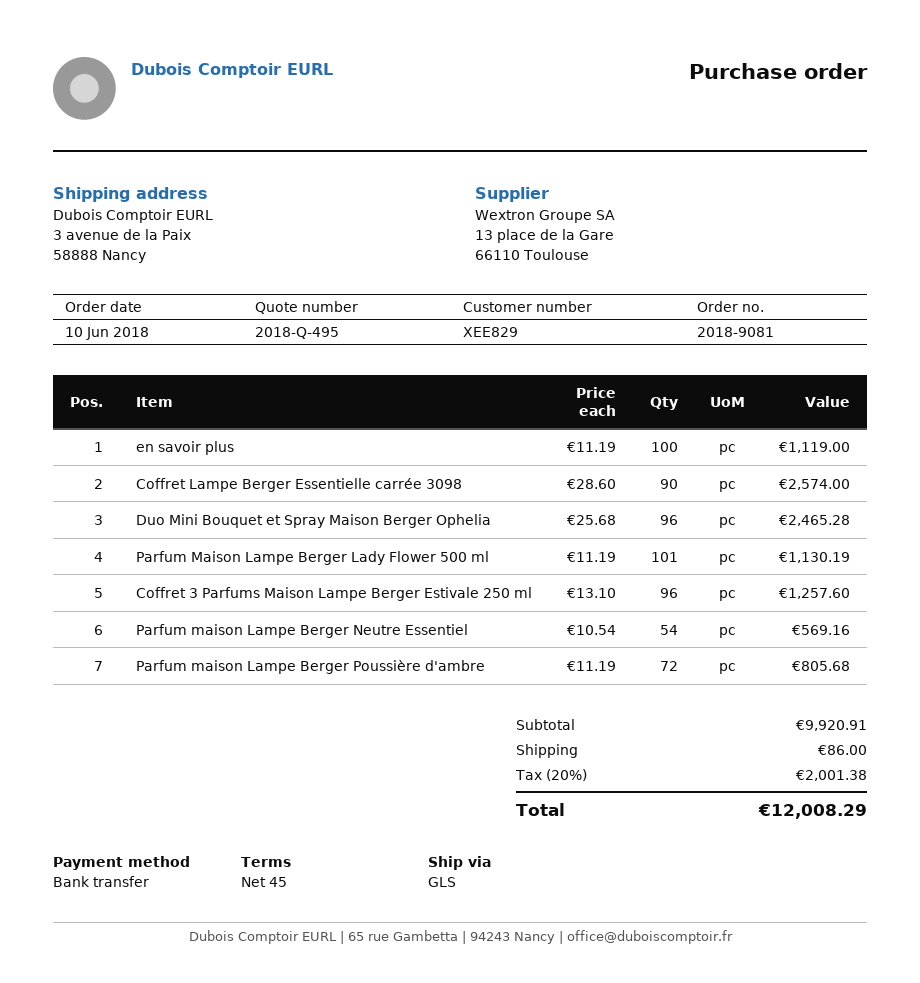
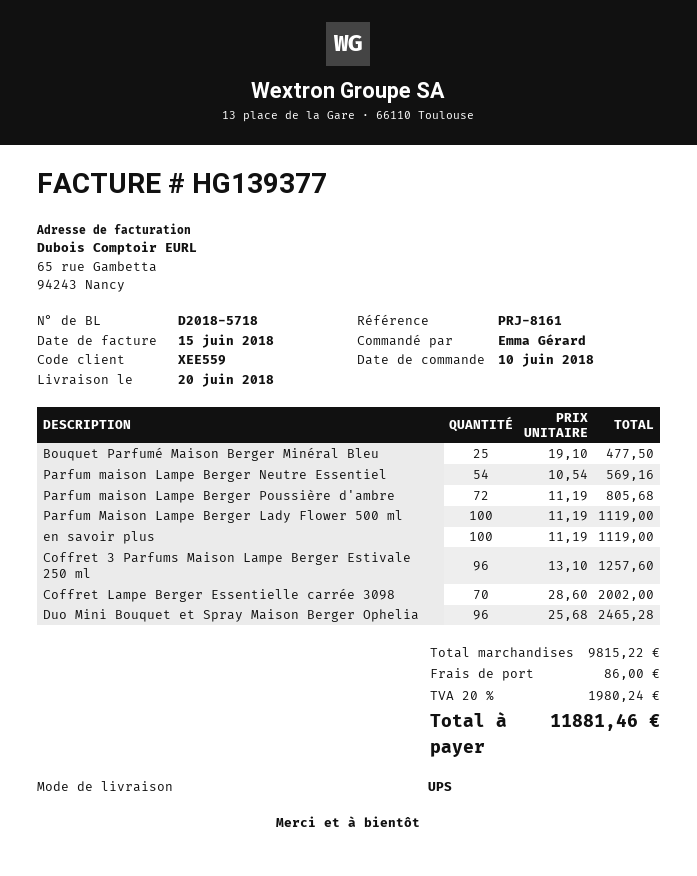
customer number: XEE829 -> XEE559
shipping method: GLS -> UPS
Coffret Lampe Berger Essentielle carrée 3098: 90 x 28.60 = 2574.00 -> 70 x 28.60 = 2002.00
Parfum Maison Lampe Berger Lady Flower 500 ml: 101 x 11.19 = 1130.19 -> 100 x 11.19 = 1119.00
Bouquet Parfumé Maison Berger Minéral Bleu: none -> 25 x 19.10 = 477.50
subtotal: 9920.91 -> 9815.22
tax: 20% = 2001.38 -> 20% = 1980.24
total: 12008.29 -> 11881.46

